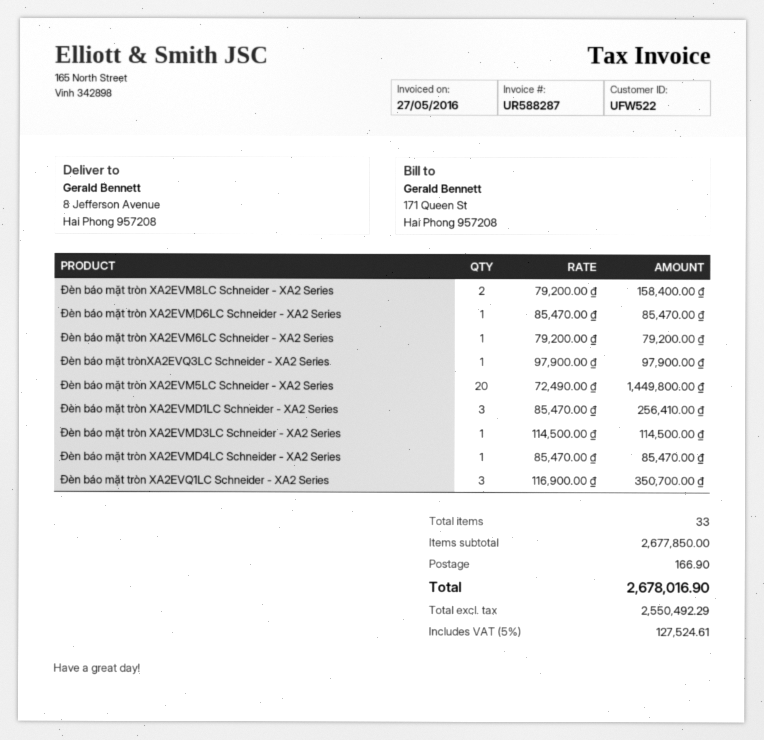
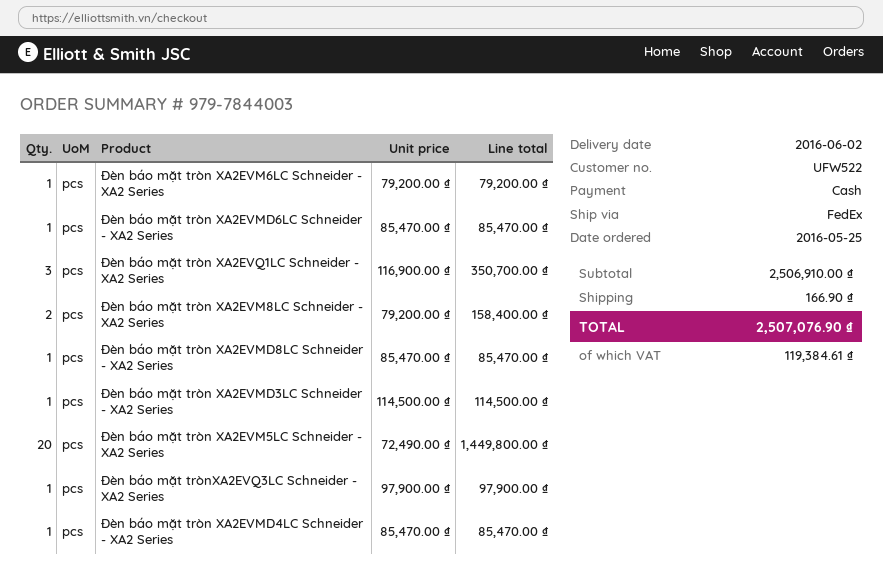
Đèn báo mặt tròn XA2EVMD1LC Schneider - XA2 Series: 3 x 85470.00 = 256410.00 -> none
Đèn báo mặt tròn XA2EVMD8LC Schneider - XA2 Series: none -> 1 x 85470.00 = 85470.00
subtotal: 2677850.00 -> 2506910.00
tax: 127524.61 -> 119384.61
total: 2678016.90 -> 2507076.90

